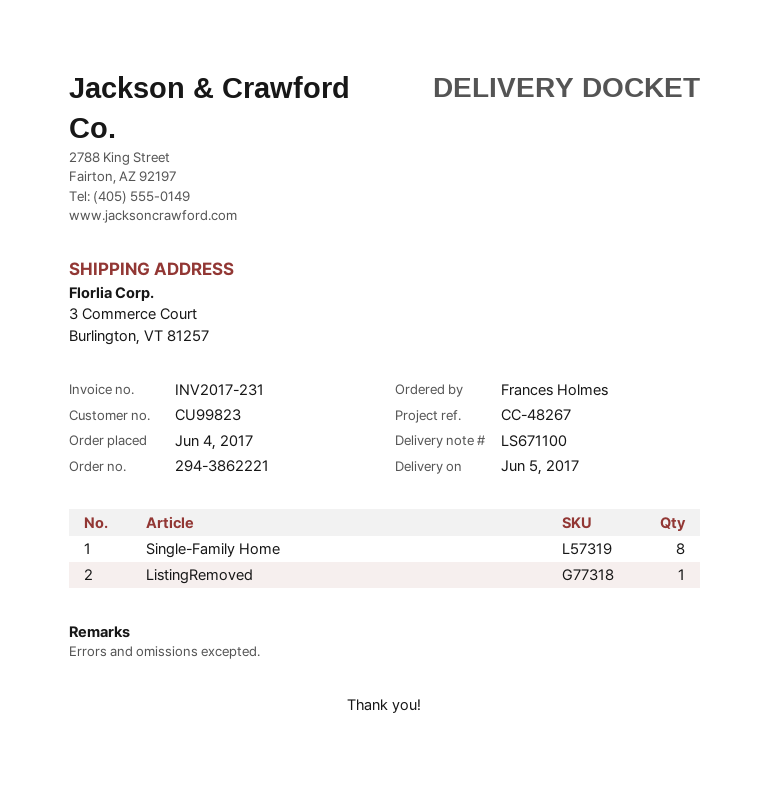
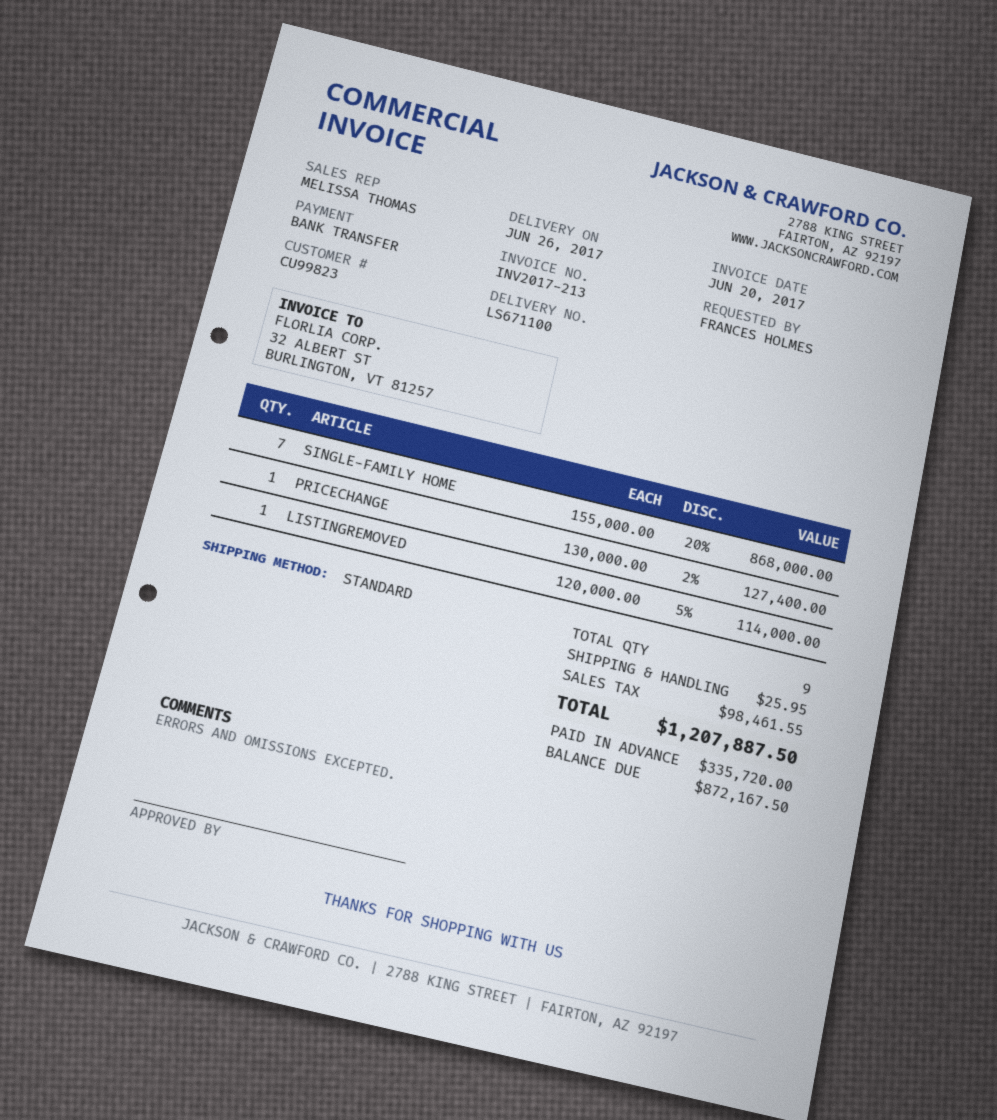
delivery date: 2017-06-05 -> 2017-06-26
invoice number: INV2017-231 -> INV2017-213
Single-Family Home: 8 -> 7
PRICECHANGE: none -> 1

